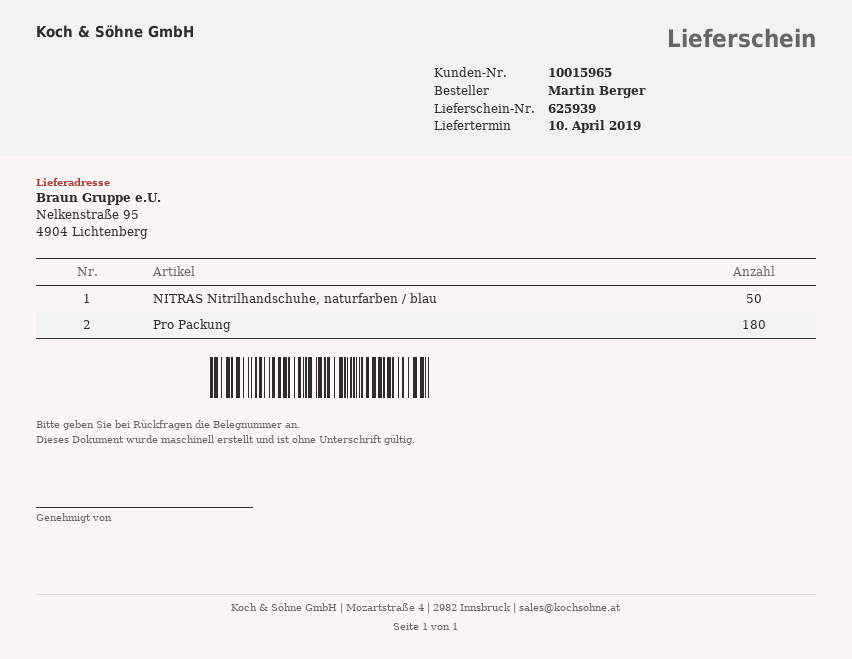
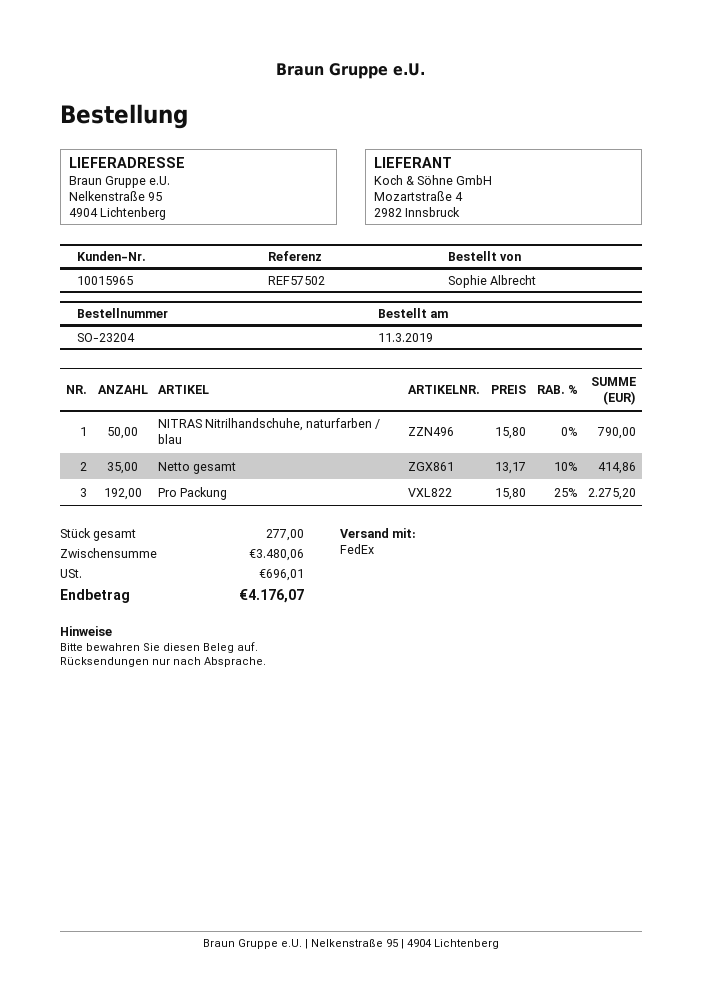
ordered by: Martin Berger -> Sophie Albrecht
Pro Packung: 180 -> 192
Netto gesamt: none -> 35

